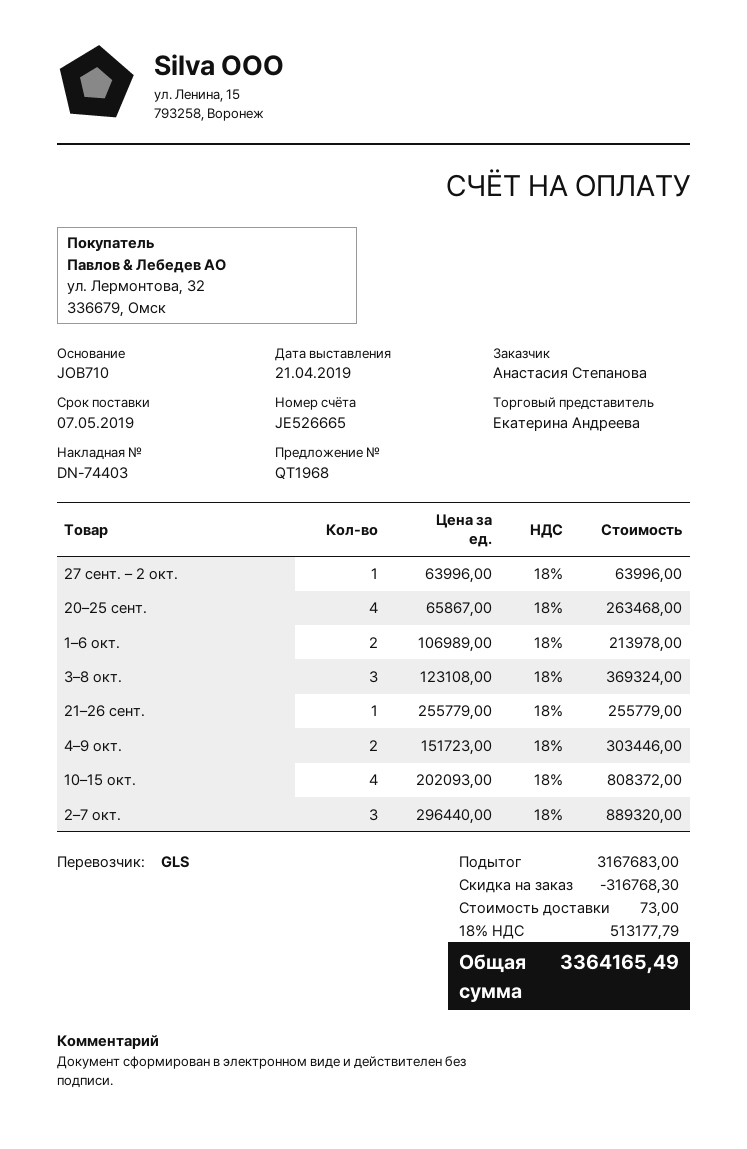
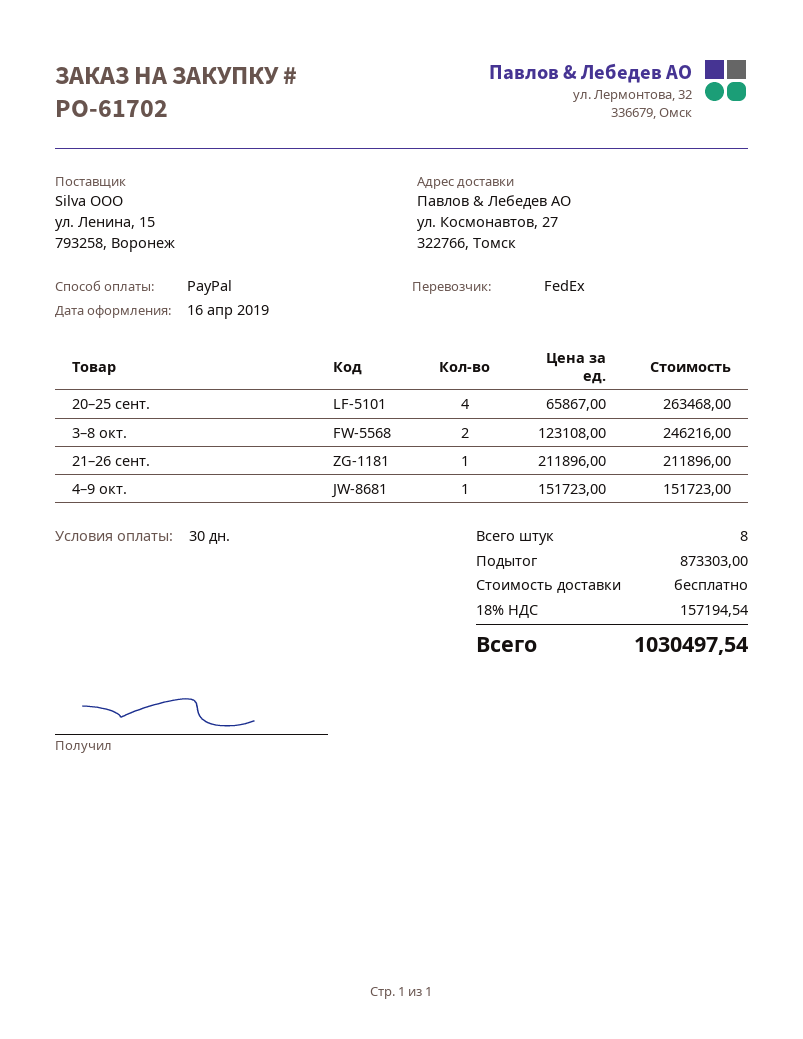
shipping method: GLS -> FedEx
27 сент. – 2 окт.: 1 x 63996.00 = 63996.00 -> none
1–6 окт.: 2 x 106989.00 = 213978.00 -> none
3–8 окт.: 3 x 123108.00 = 369324.00 -> 2 x 123108.00 = 246216.00
21–26 сент.: 1 x 255779.00 = 255779.00 -> 1 x 211896.00 = 211896.00
4–9 окт.: 2 x 151723.00 = 303446.00 -> 1 x 151723.00 = 151723.00
10–15 окт.: 4 x 202093.00 = 808372.00 -> none
2–7 окт.: 3 x 296440.00 = 889320.00 -> none
subtotal: 3167683.00 -> 873303.00
discount: 316768.30 -> none
shipping: 73.00 -> 0.00
tax: 18% = 513177.79 -> 18% = 157194.54
total: 3364165.49 -> 1030497.54

